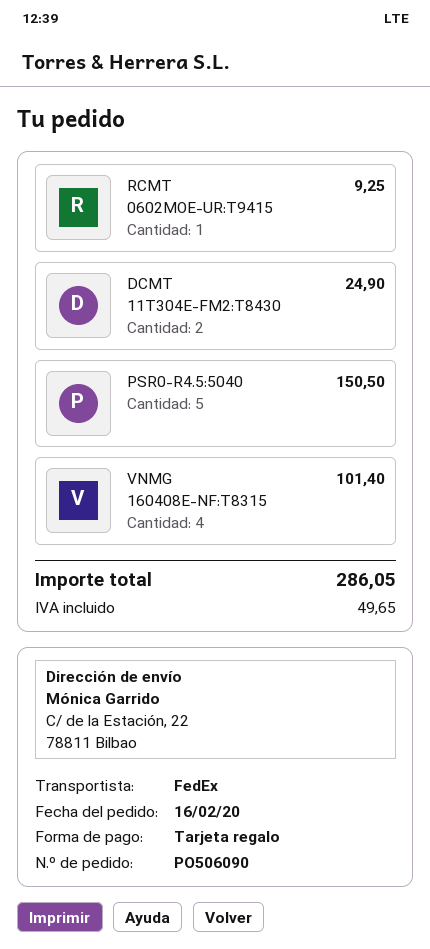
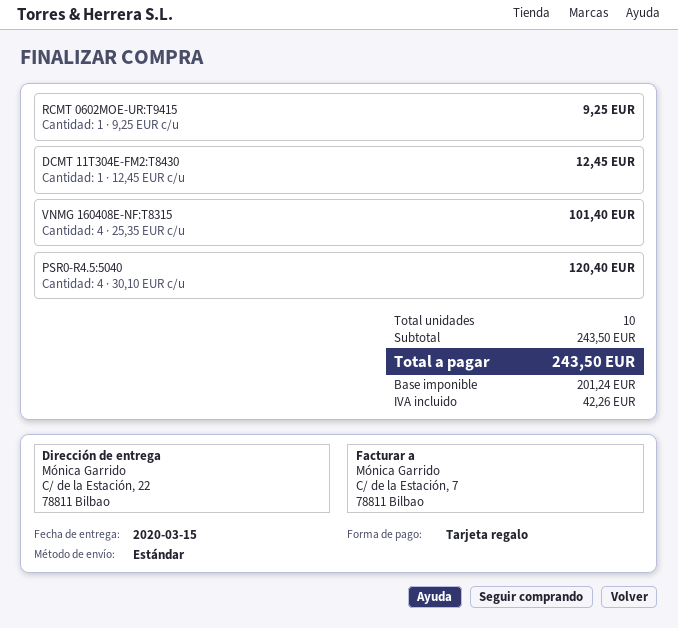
shipping method: FedEx -> standard
DCMT 11T304E-FM2:T8430: 2 for 24.90 -> 1 for 12.45
PSR0-R4.5:5040: 5 for 150.50 -> 4 for 120.40
tax: 49.65 -> 42.26
total: 286.05 -> 243.50

